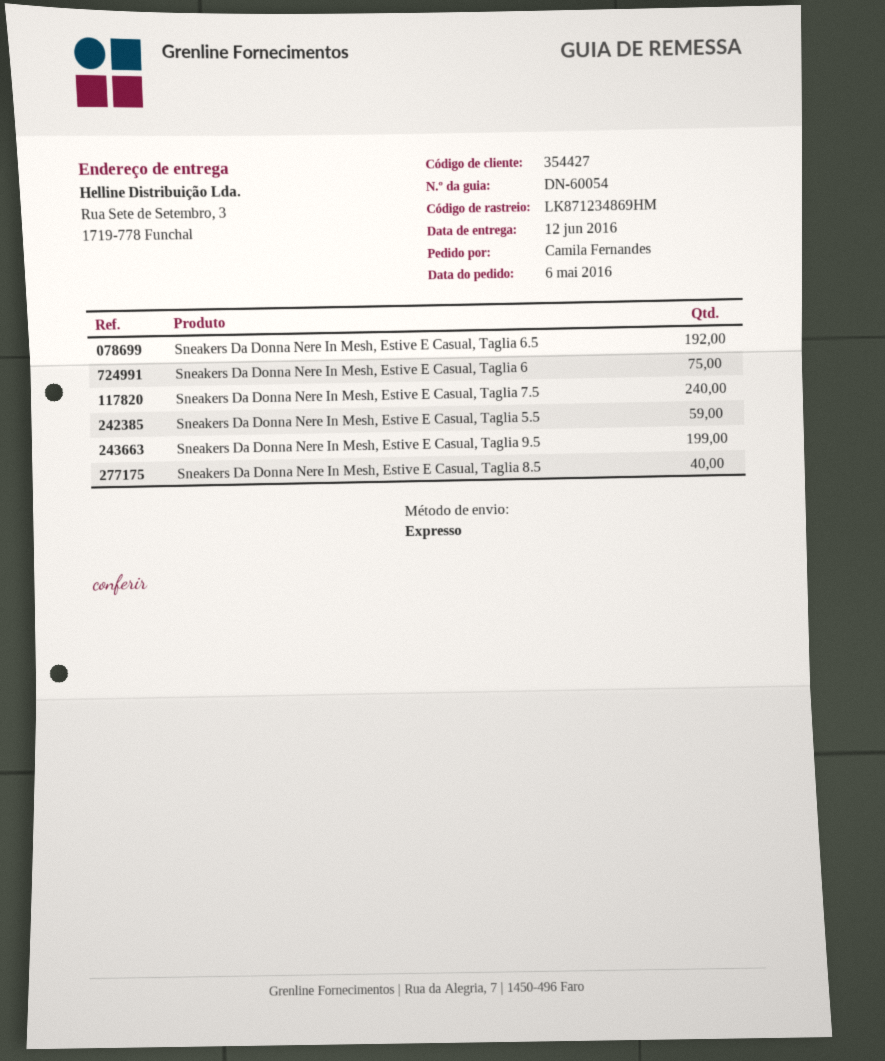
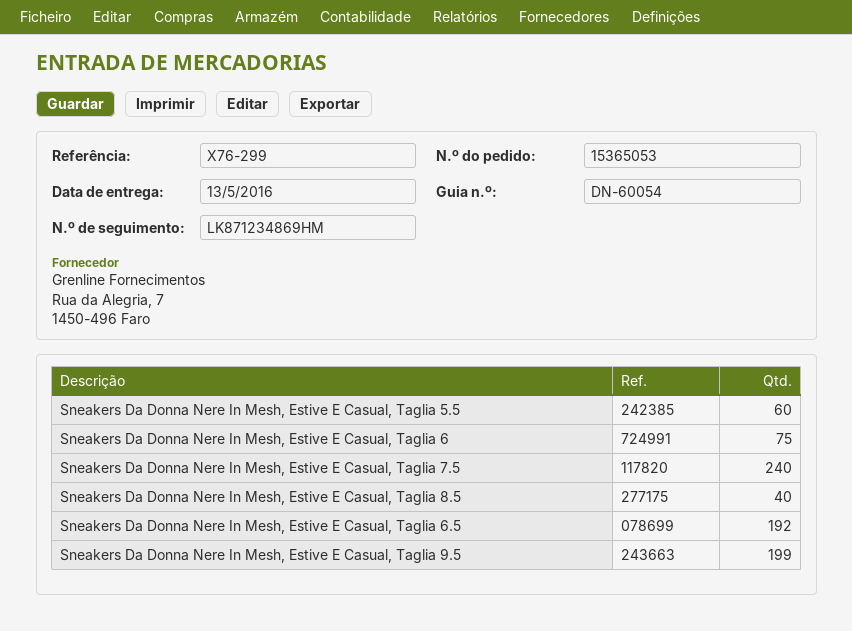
delivery date: 2016-06-12 -> 2016-05-13
Sneakers Da Donna Nere In Mesh, Estive E Casual, Taglia 5.5: 59 -> 60

